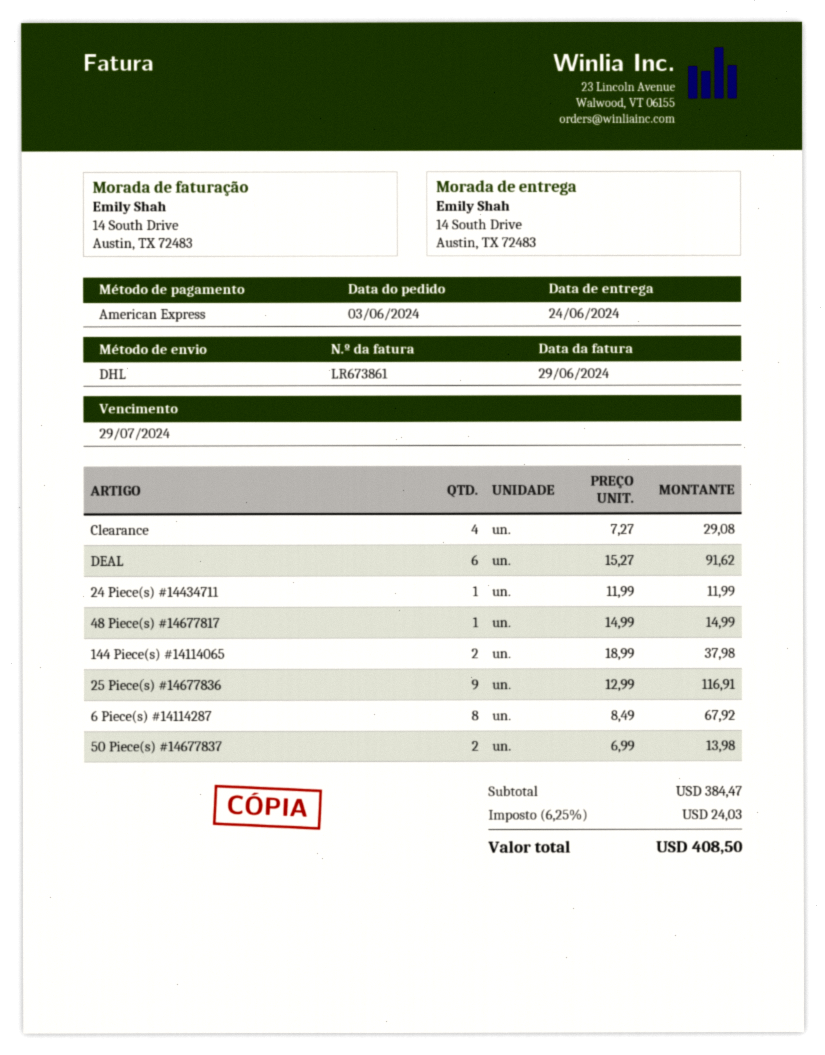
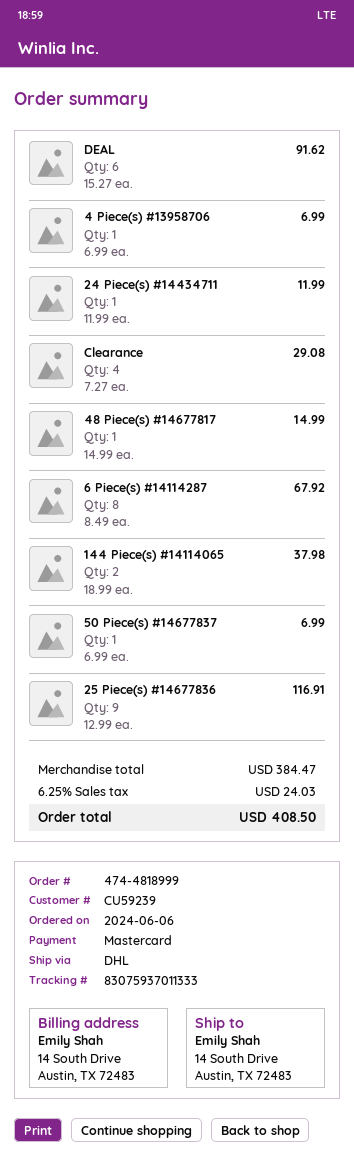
order date: 2024-06-03 -> 2024-06-06
payment method: American Express -> Mastercard
50 Piece(s) #14677837: 2 x 6.99 = 13.98 -> 1 x 6.99 = 6.99
4 Piece(s) #13958706: none -> 1 x 6.99 = 6.99

